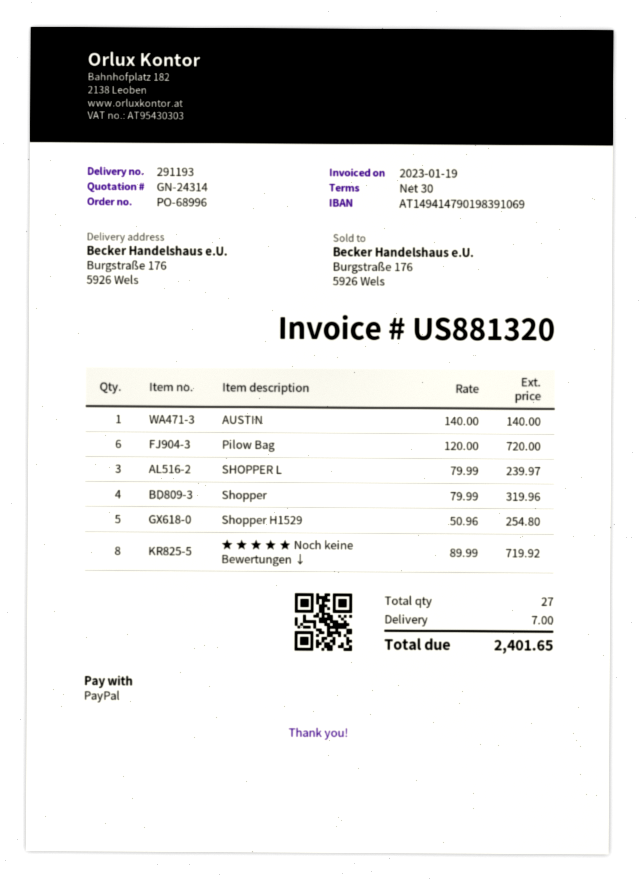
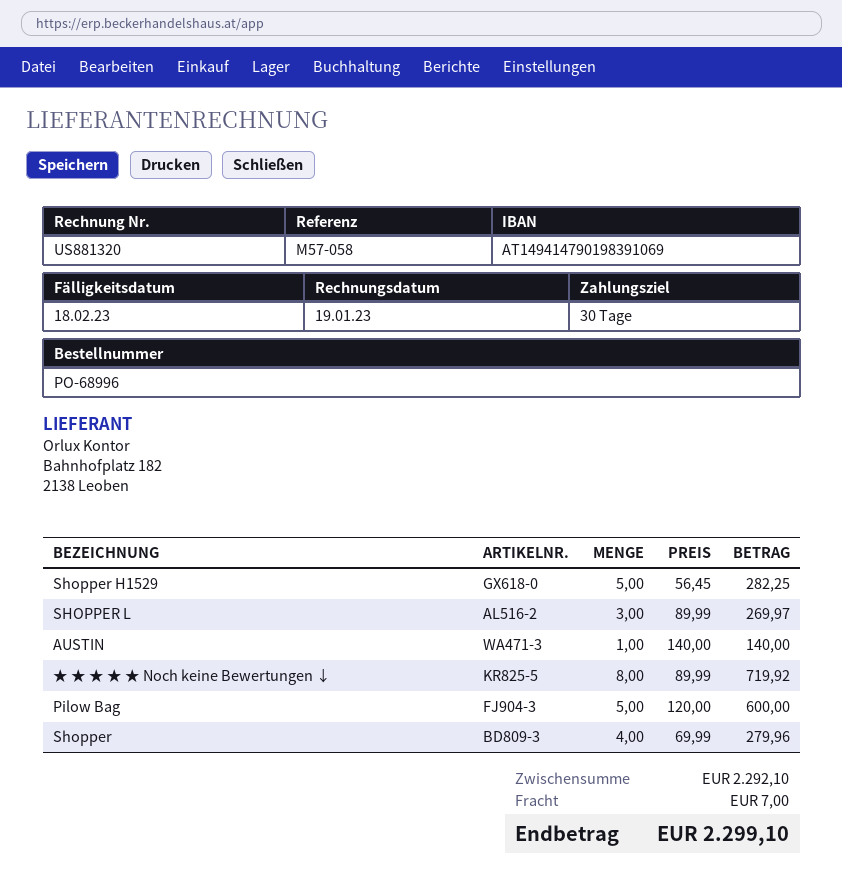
Pilow Bag: 6 x 120.00 = 720.00 -> 5 x 120.00 = 600.00
SHOPPER L: 3 x 79.99 = 239.97 -> 3 x 89.99 = 269.97
Shopper: 4 x 79.99 = 319.96 -> 4 x 69.99 = 279.96
Shopper H1529: 5 x 50.96 = 254.80 -> 5 x 56.45 = 282.25
total: 2401.65 -> 2299.10

